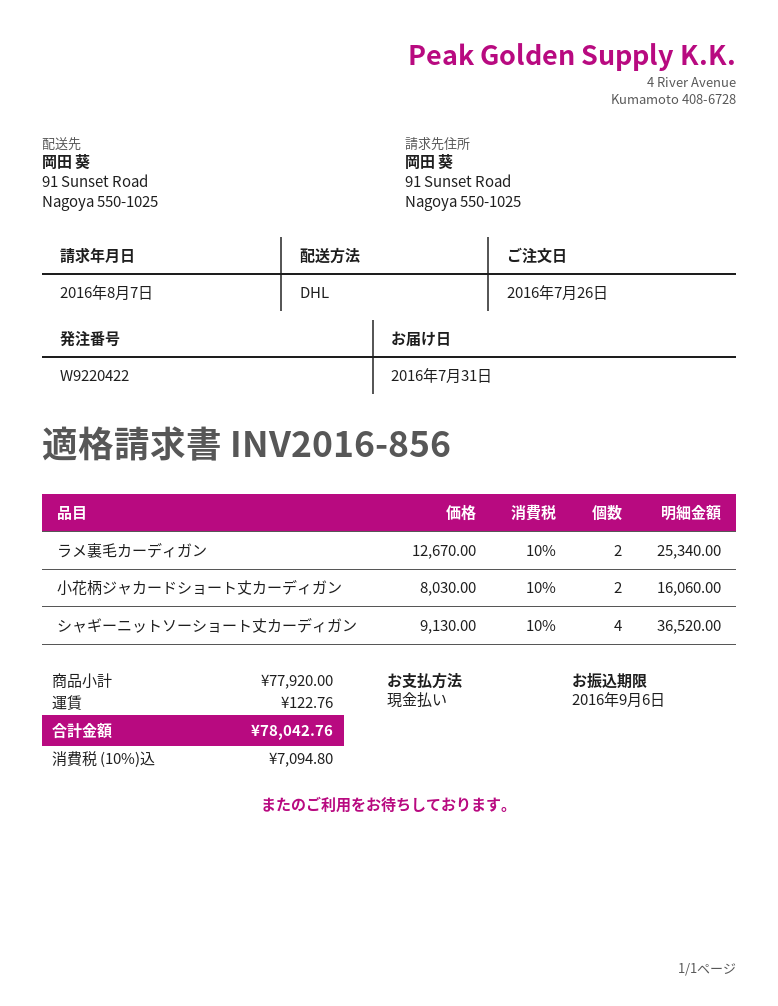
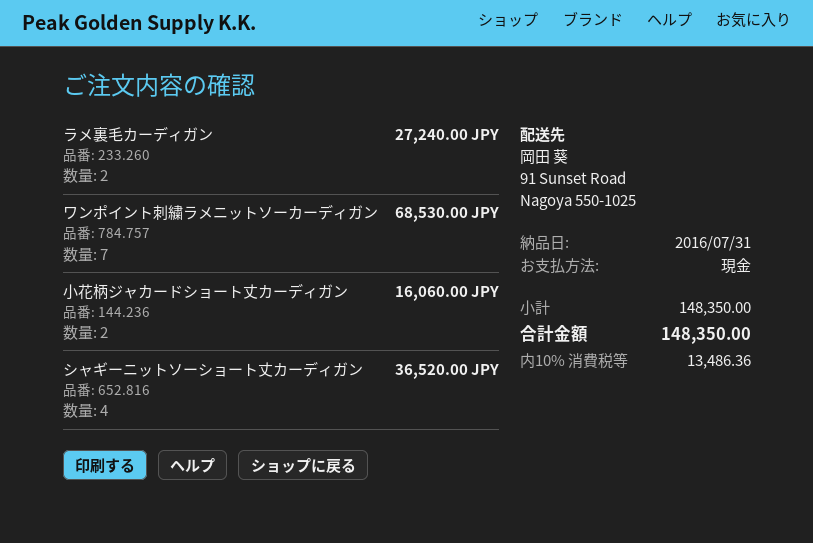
ラメ裏毛カーディガン: 2 for 25340.00 -> 2 for 27240.00
ワンポイント刺繍ラメニットソーカーディガン: none -> 7 for 68530.00
subtotal: 77920.00 -> 148350.00
shipping: 122.76 -> none
tax: 10% = 7094.80 -> 10% = 13486.36
total: 78042.76 -> 148350.00

